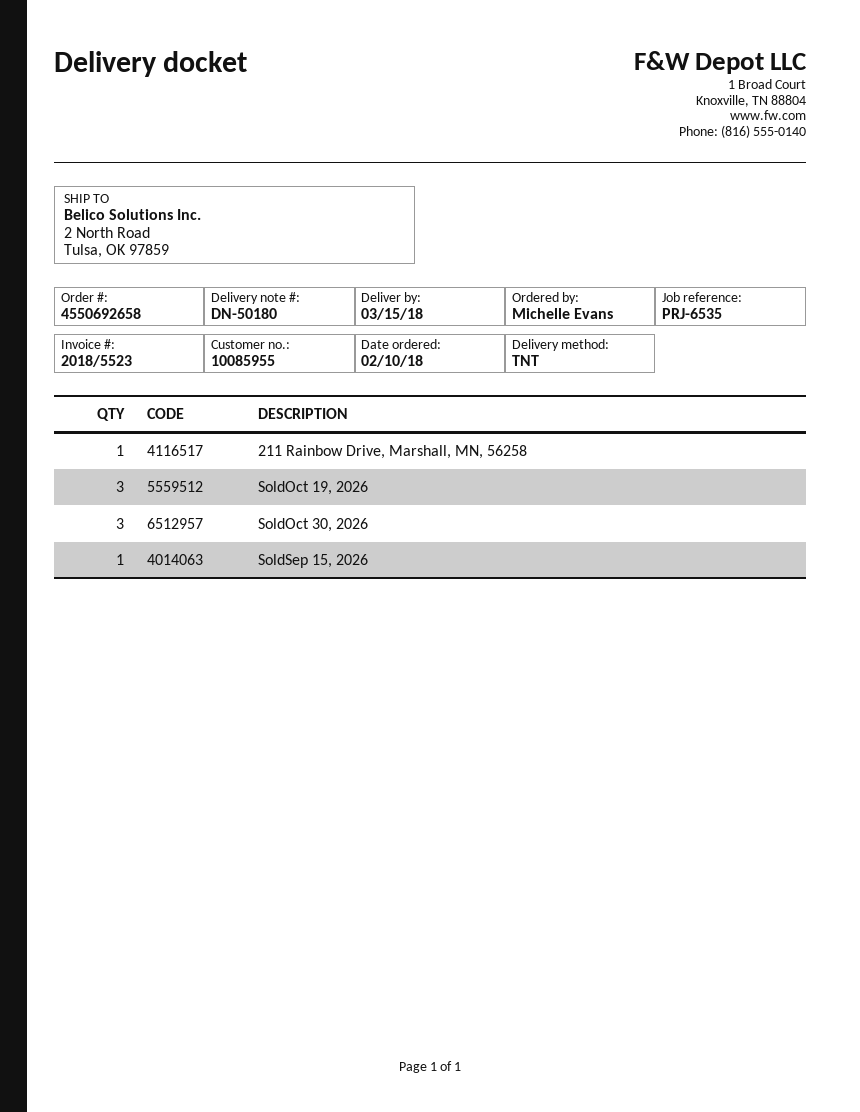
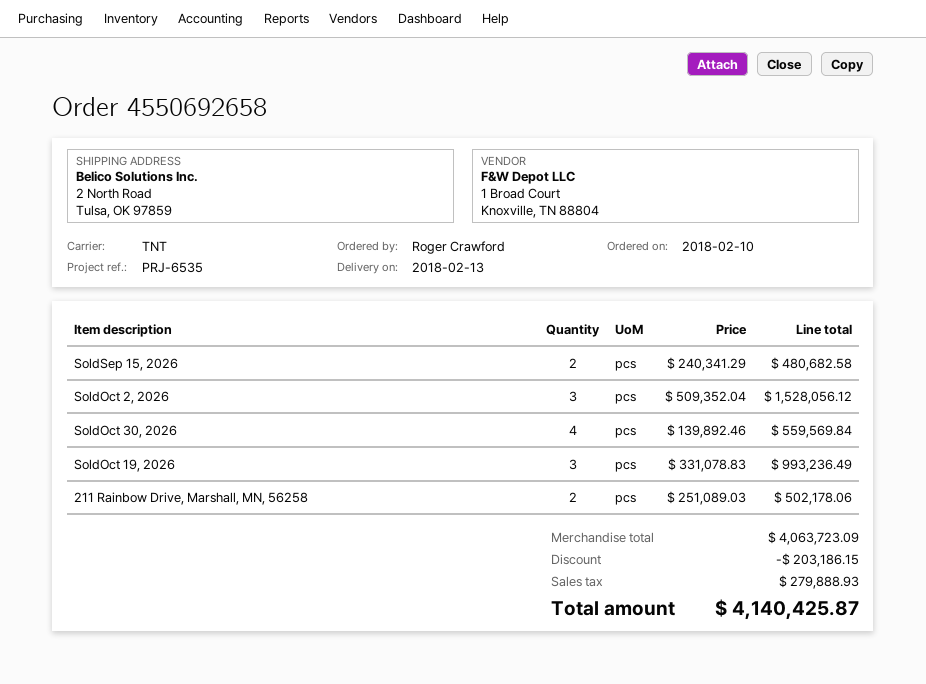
delivery date: 2018-03-15 -> 2018-02-13
ordered by: Michelle Evans -> Roger Crawford
211 Rainbow Drive, Marshall, MN, 56258: 1 -> 2
SoldOct 30, 2026: 3 -> 4
SoldSep 15, 2026: 1 -> 2
SoldOct 2, 2026: none -> 3

